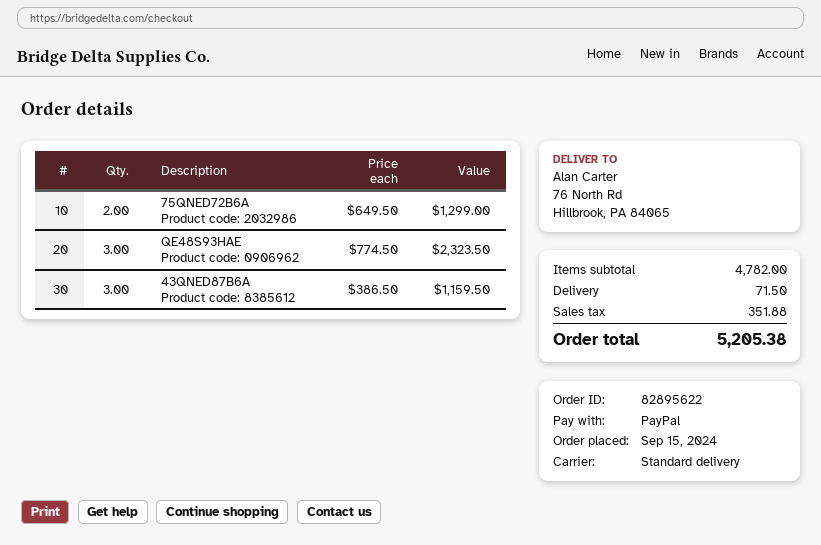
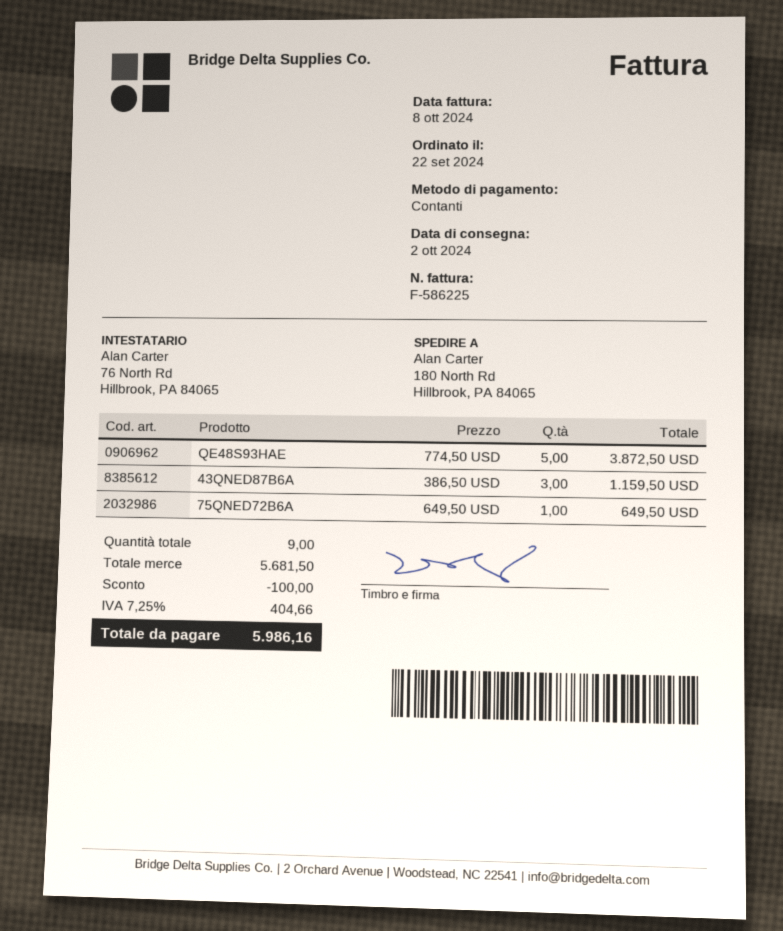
order date: 2024-09-15 -> 2024-09-22
payment method: PayPal -> cash
ship to: 76 North Rd, Hillbrook, PA 84065 -> 180 North Rd, Hillbrook, PA 84065
75QNED72B6A: 2 x 649.50 = 1299.00 -> 1 x 649.50 = 649.50
QE48S93HAE: 3 x 774.50 = 2323.50 -> 5 x 774.50 = 3872.50
subtotal: 4782.00 -> 5681.50
discount: none -> 100.00
shipping: 71.50 -> none
tax: 351.88 -> 404.66
total: 5205.38 -> 5986.16

